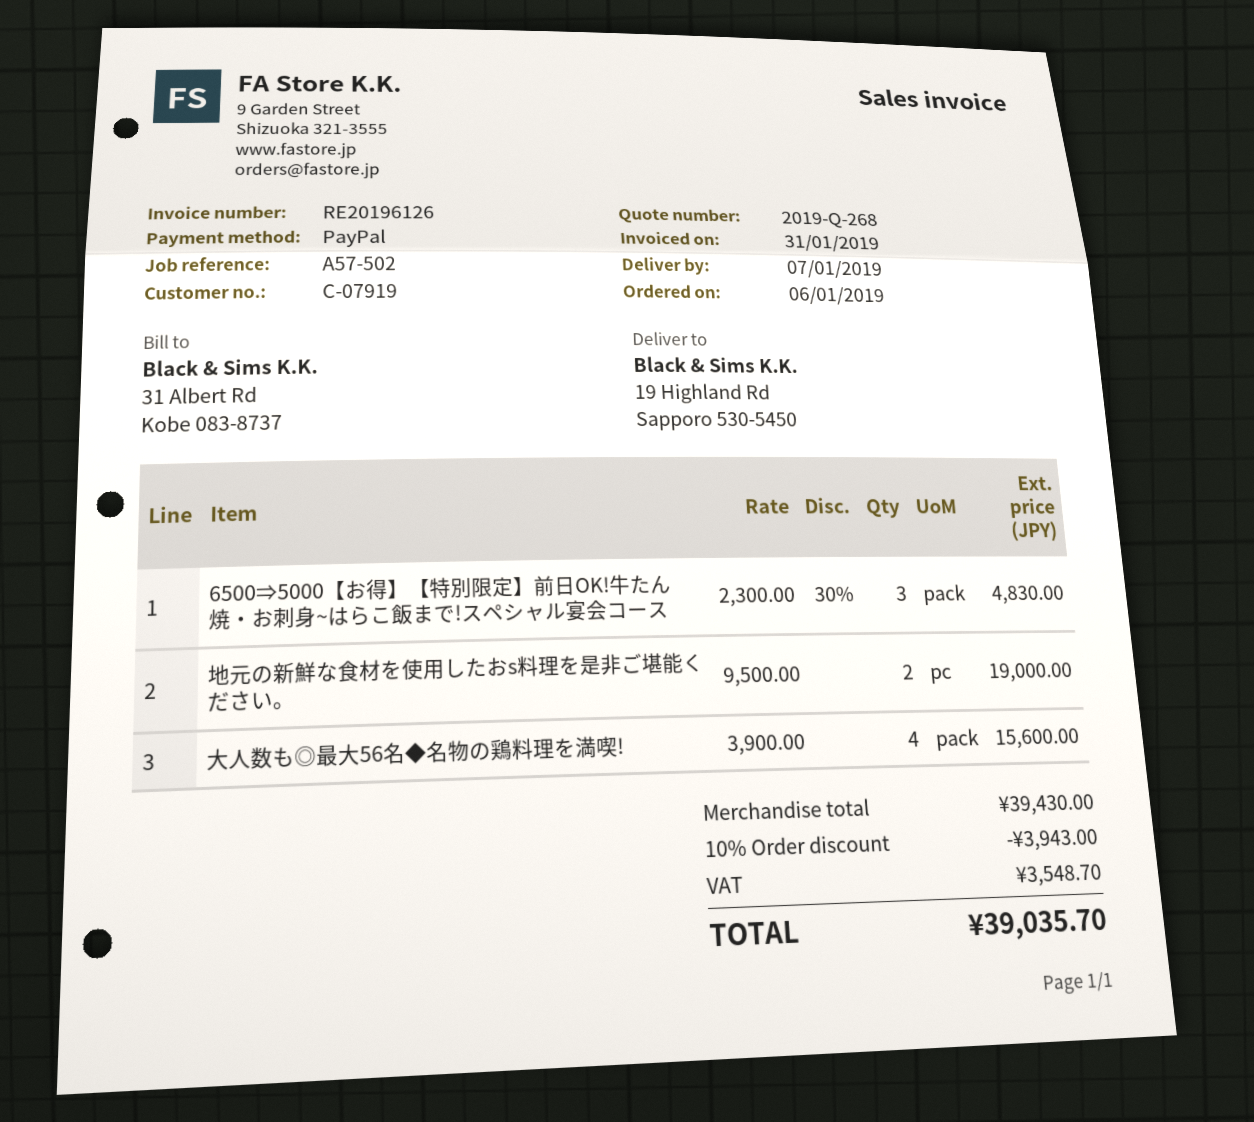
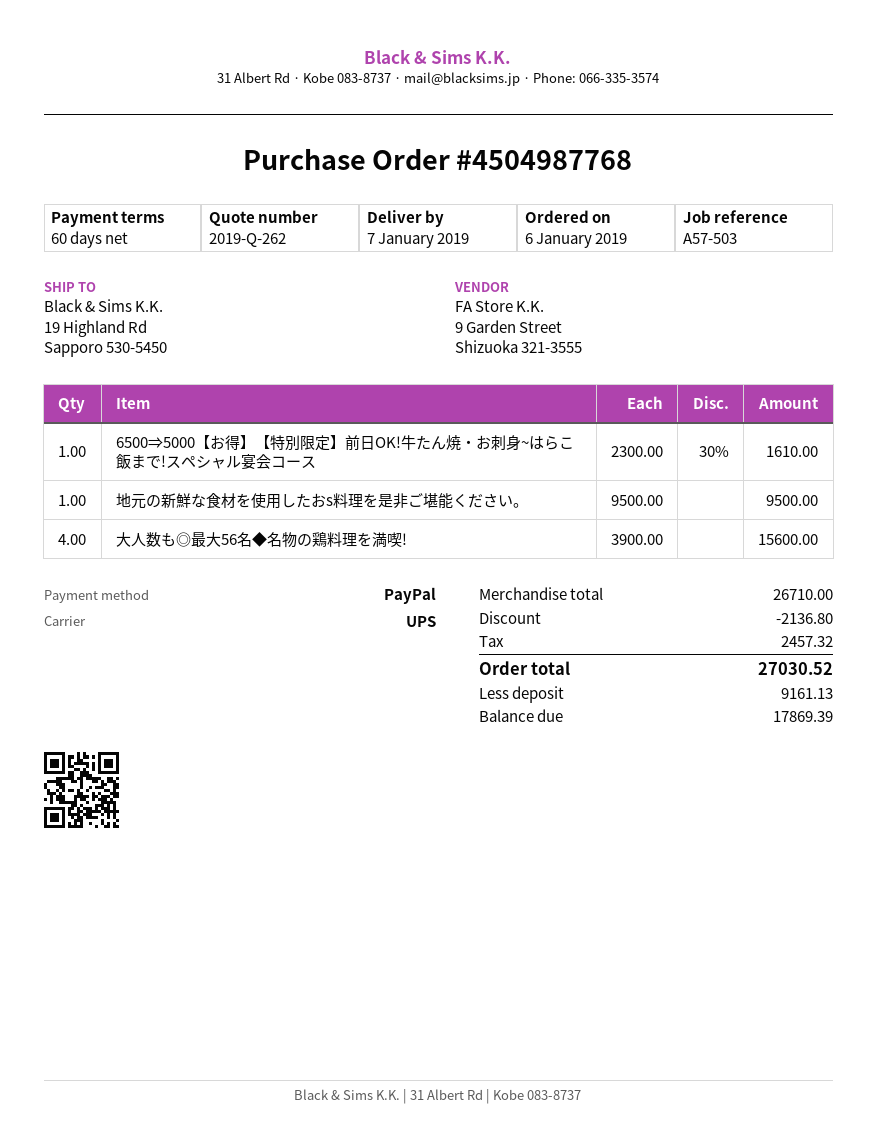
quote number: 2019-Q-268 -> 2019-Q-262
reference: A57-502 -> A57-503
6500⇒5000【お得】【特別限定】前日OK!牛たん焼・お刺身~はらこ飯まで!スペシャル宴会コース: 3 x 2300.00 - 30% = 4830.00 -> 1 x 2300.00 - 30% = 1610.00
地元の新鮮な食材を使用したおs料理を是非ご堪能ください。: 2 x 9500.00 = 19000.00 -> 1 x 9500.00 = 9500.00
subtotal: 39430.00 -> 26710.00
discount: 3943.00 -> 2136.80
tax: 3548.70 -> 2457.32
total: 39035.70 -> 27030.52

